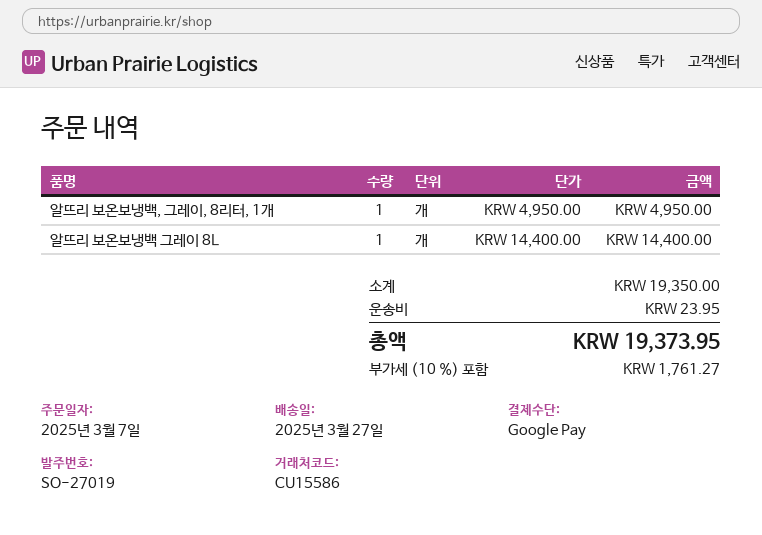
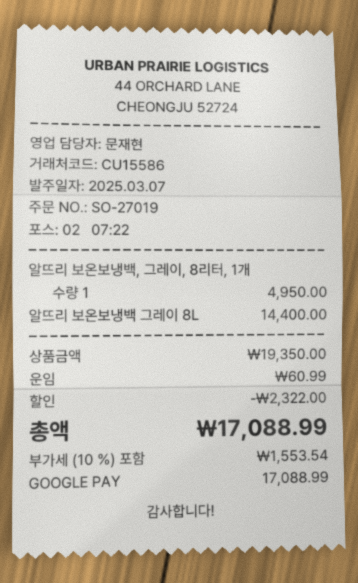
discount: none -> 2322.00
shipping: 23.95 -> 60.99
tax: 10% = 1761.27 -> 10% = 1553.54
total: 19373.95 -> 17088.99

